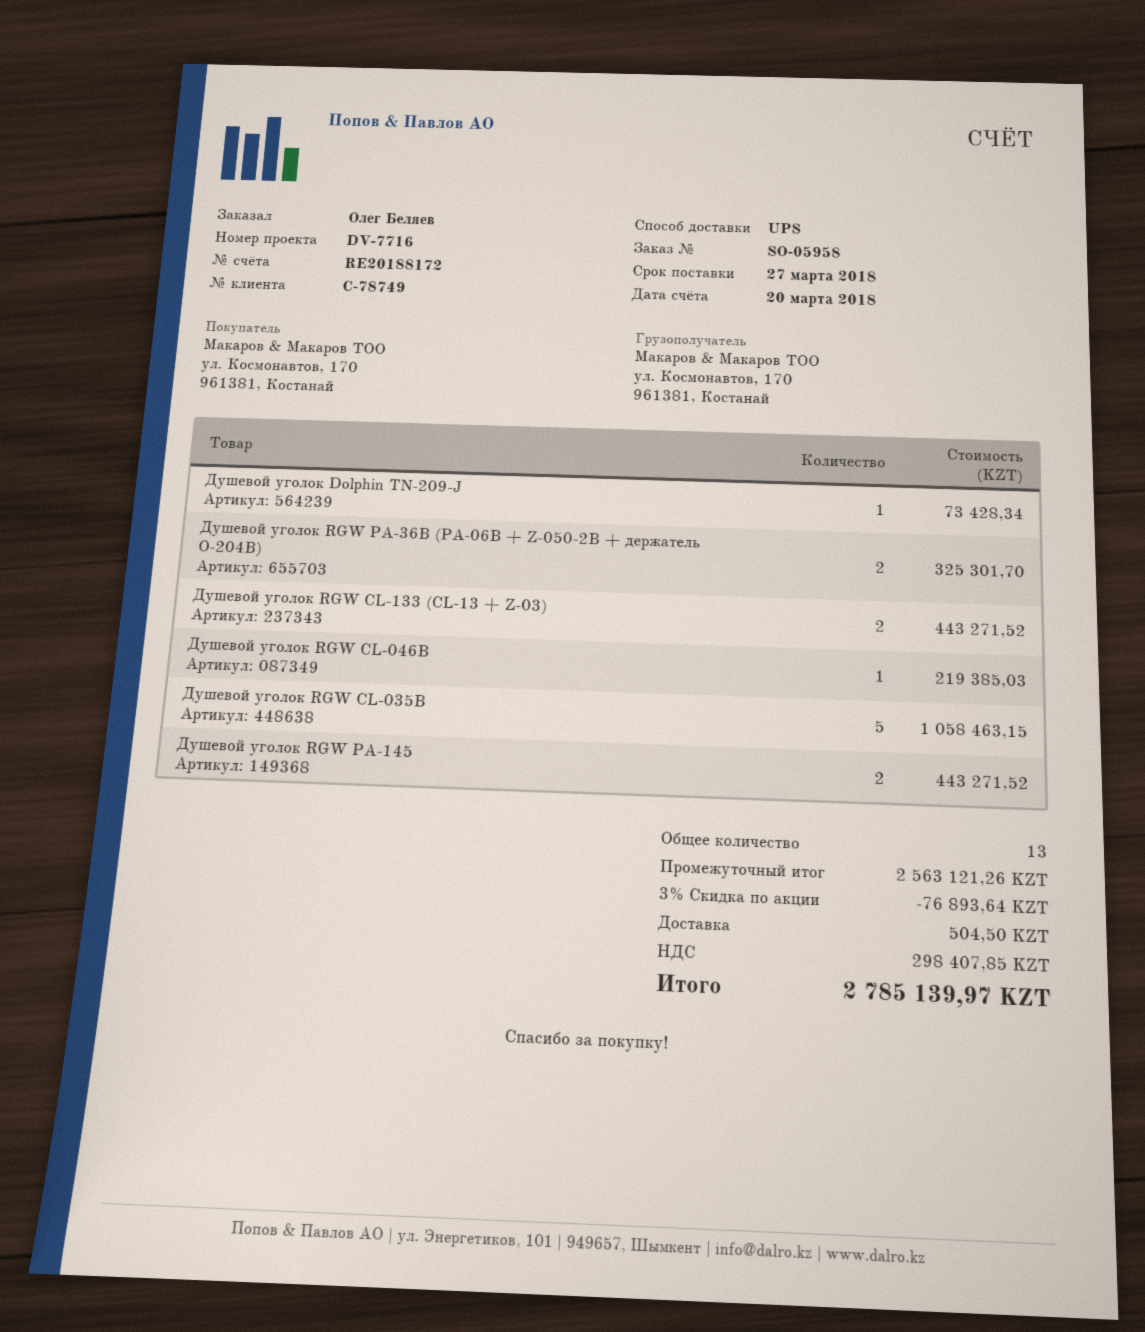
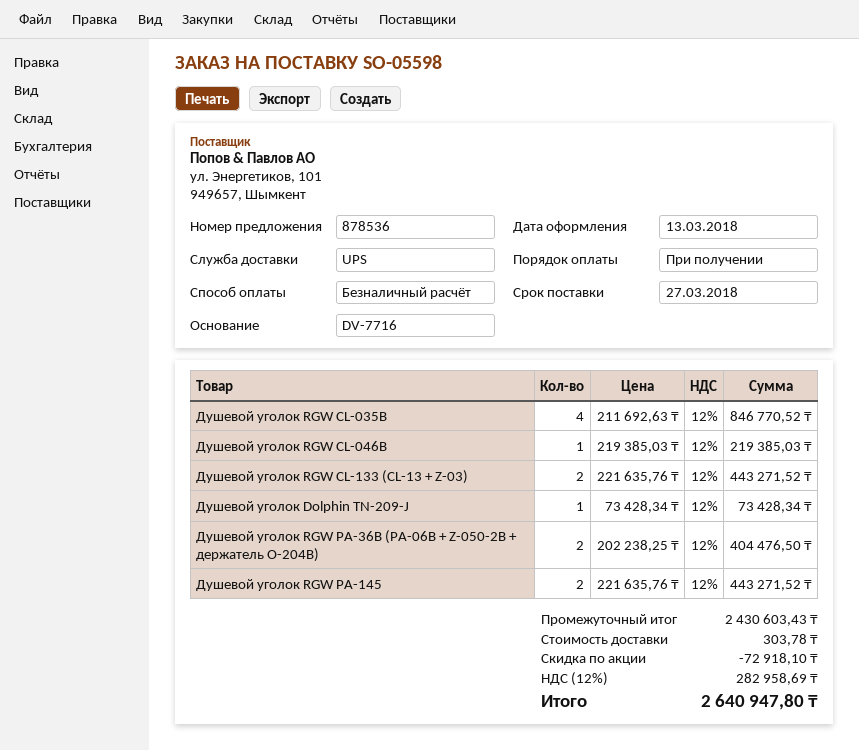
order number: SO-05958 -> SO-05598
Душевой уголок RGW PA-36B (PA-06B + Z-050-2B + держатель O-204B): 2 for 325301.70 -> 2 for 404476.50
Душевой уголок RGW CL-035B: 5 for 1058463.15 -> 4 for 846770.52
subtotal: 2563121.26 -> 2430603.43
discount: 76893.64 -> 72918.10
shipping: 504.50 -> 303.78
tax: 298407.85 -> 282958.69
total: 2785139.97 -> 2640947.80

